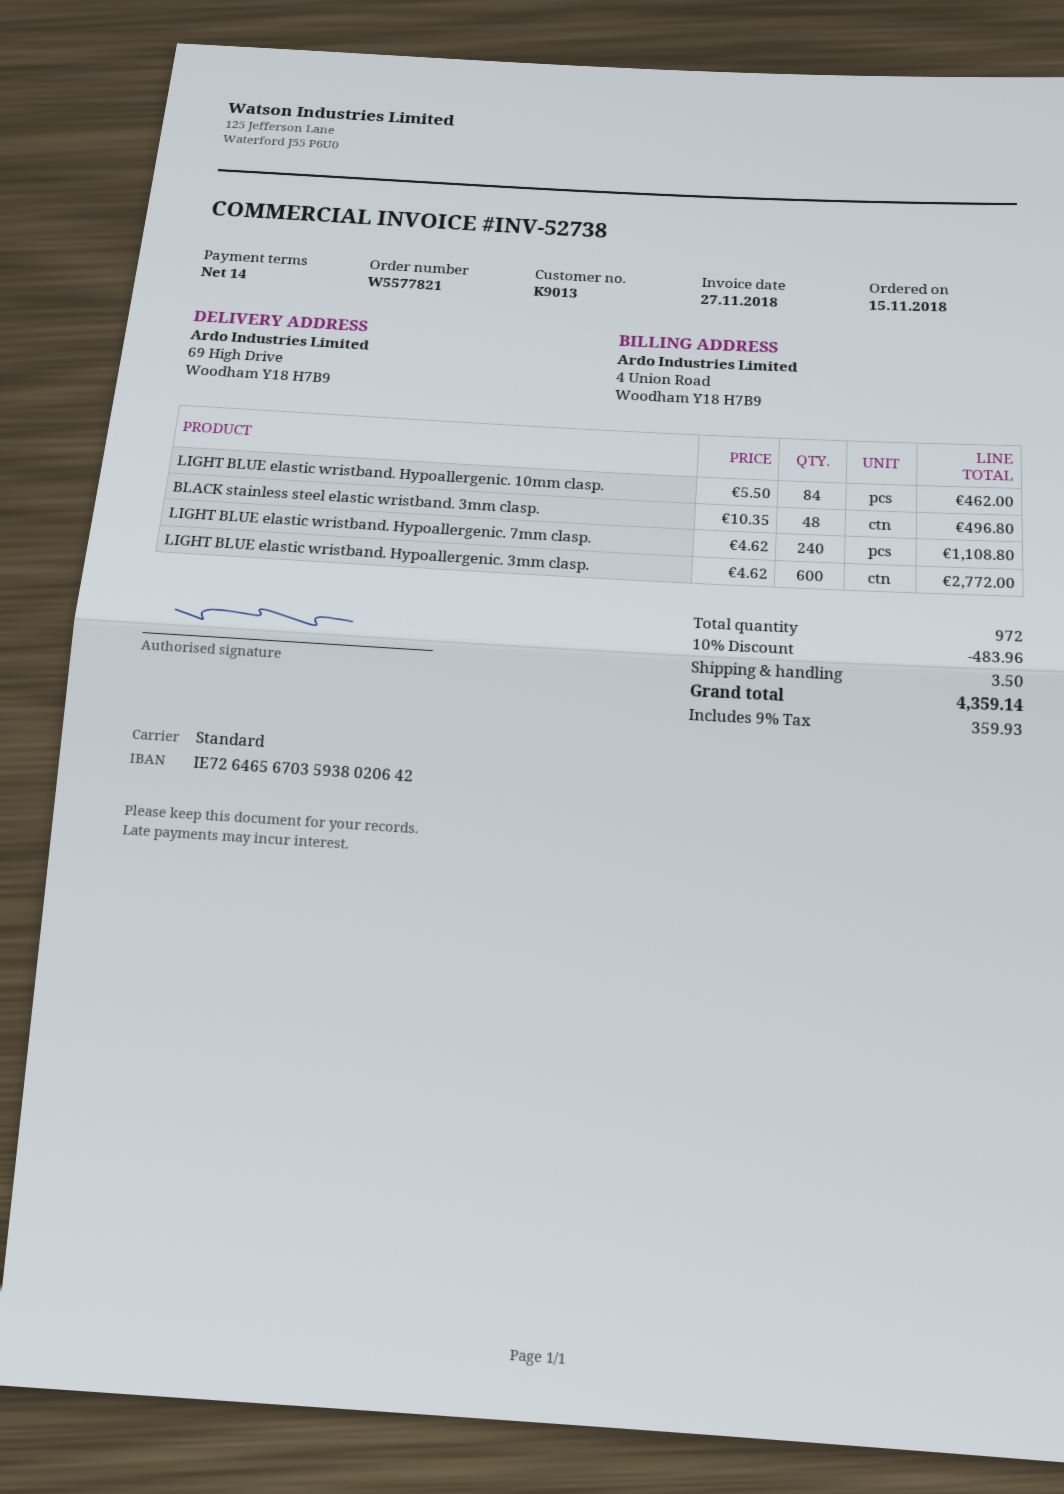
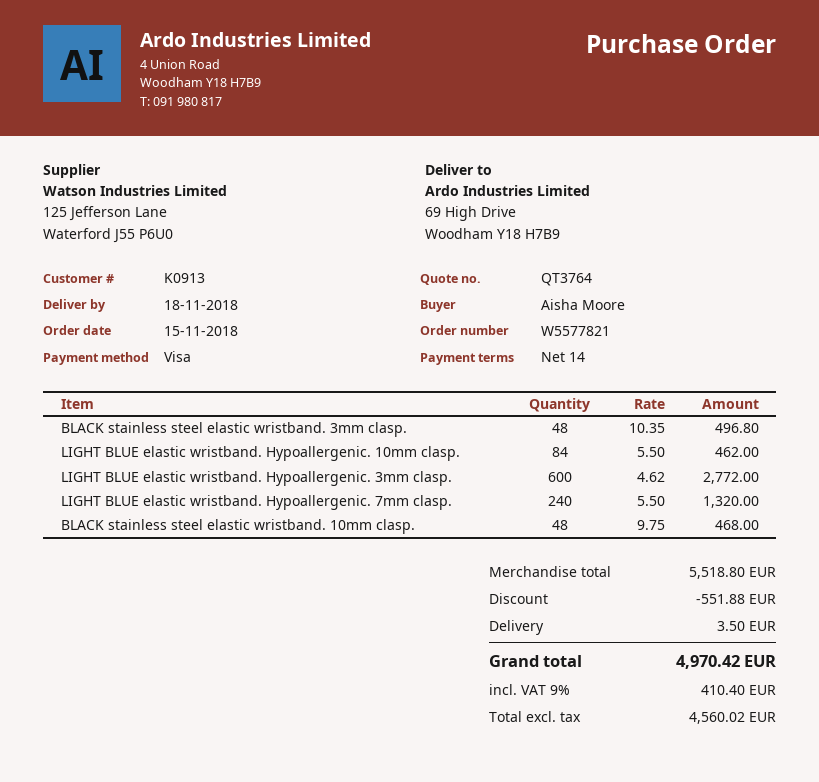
customer number: K9013 -> K0913
LIGHT BLUE elastic wristband. Hypoallergenic. 7mm clasp.: 240 x 4.62 = 1108.80 -> 240 x 5.50 = 1320.00
BLACK stainless steel elastic wristband. 10mm clasp.: none -> 48 x 9.75 = 468.00
discount: 483.96 -> 551.88
tax: 9% = 359.93 -> 9% = 410.40
total: 4359.14 -> 4970.42

